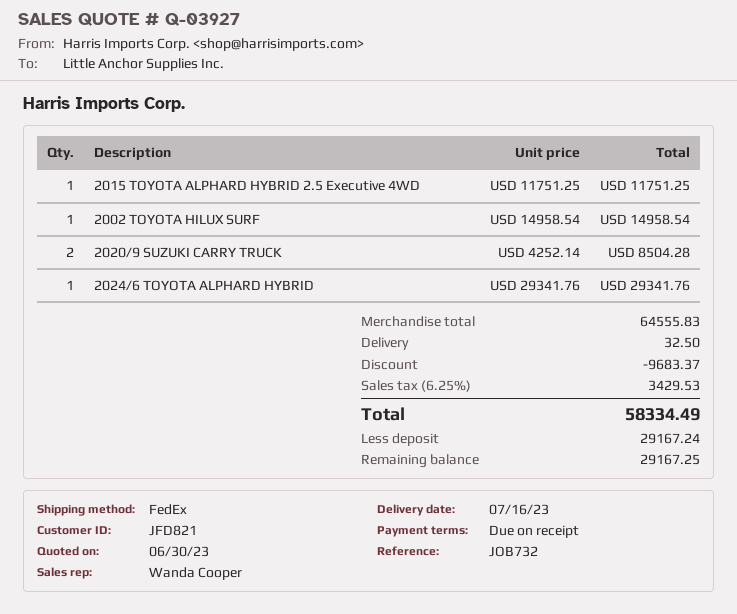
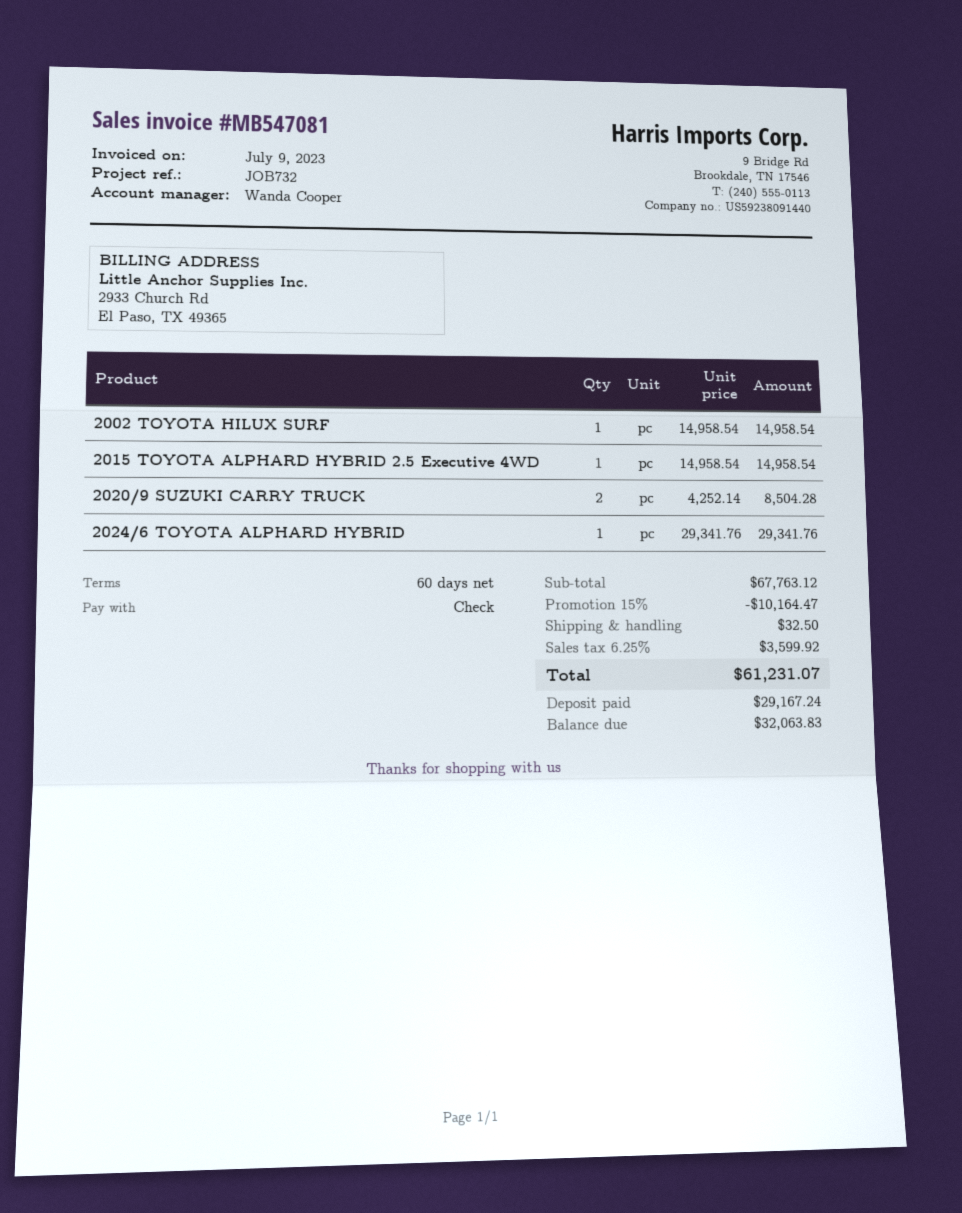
payment terms: on receipt -> 60 days
2015 TOYOTA ALPHARD HYBRID 2.5 Executive 4WD: 1 x 11751.25 = 11751.25 -> 1 x 14958.54 = 14958.54
subtotal: 64555.83 -> 67763.12
discount: 9683.37 -> 10164.47
tax: 6.25% = 3429.53 -> 6.25% = 3599.92
total: 58334.49 -> 61231.07
balance: 29167.25 -> 32063.83

